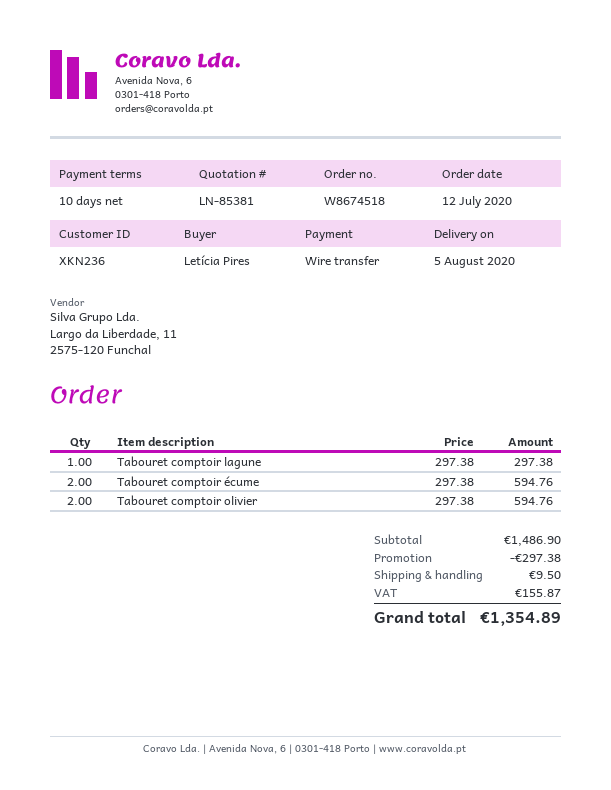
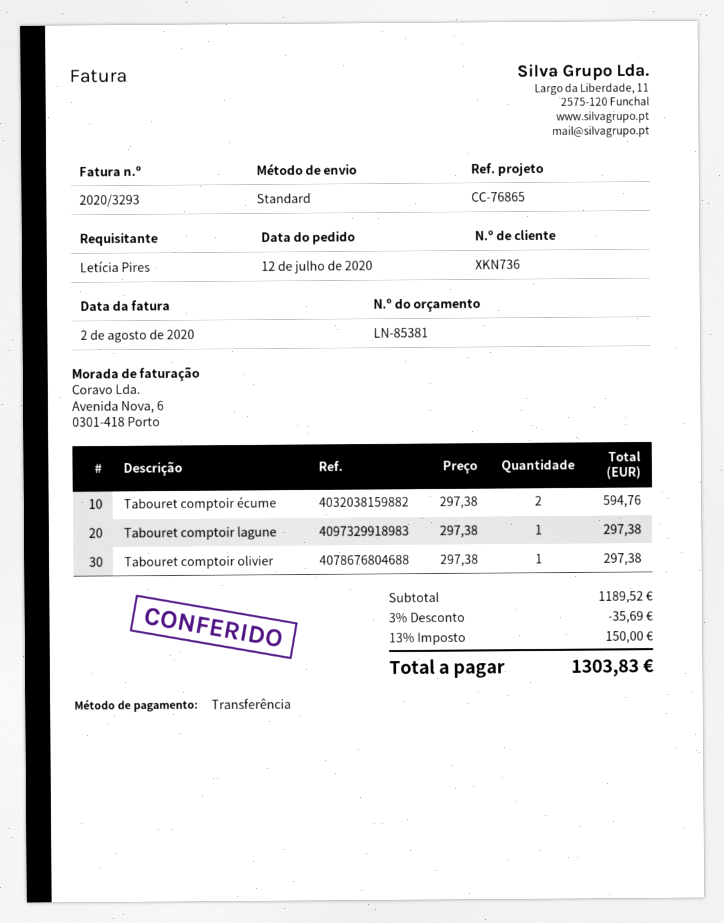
customer number: XKN236 -> XKN736
Tabouret comptoir olivier: 2 x 297.38 = 594.76 -> 1 x 297.38 = 297.38
subtotal: 1486.90 -> 1189.52
discount: 297.38 -> 35.69
shipping: 9.50 -> none
tax: 155.87 -> 150.00
total: 1354.89 -> 1303.83

